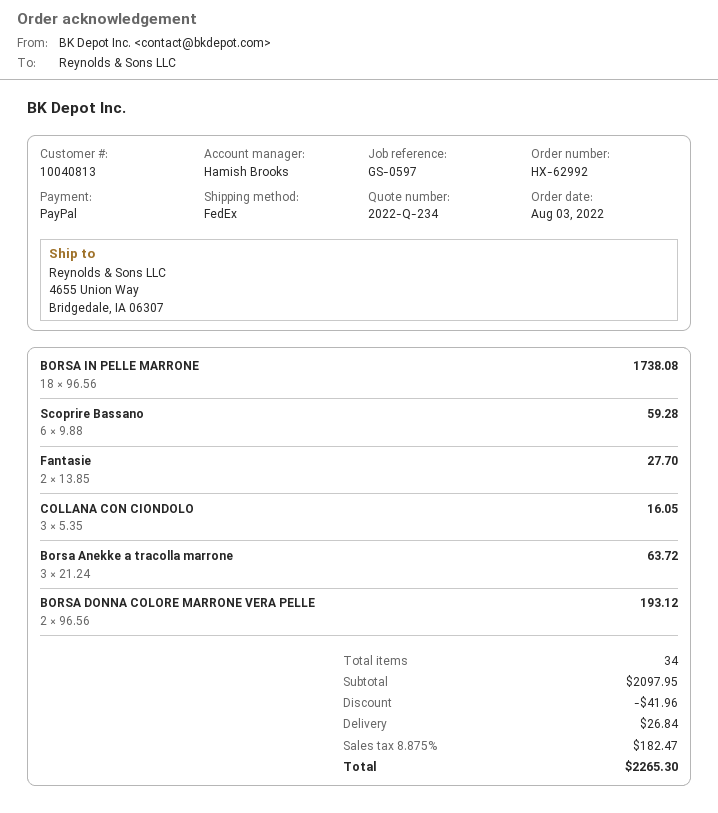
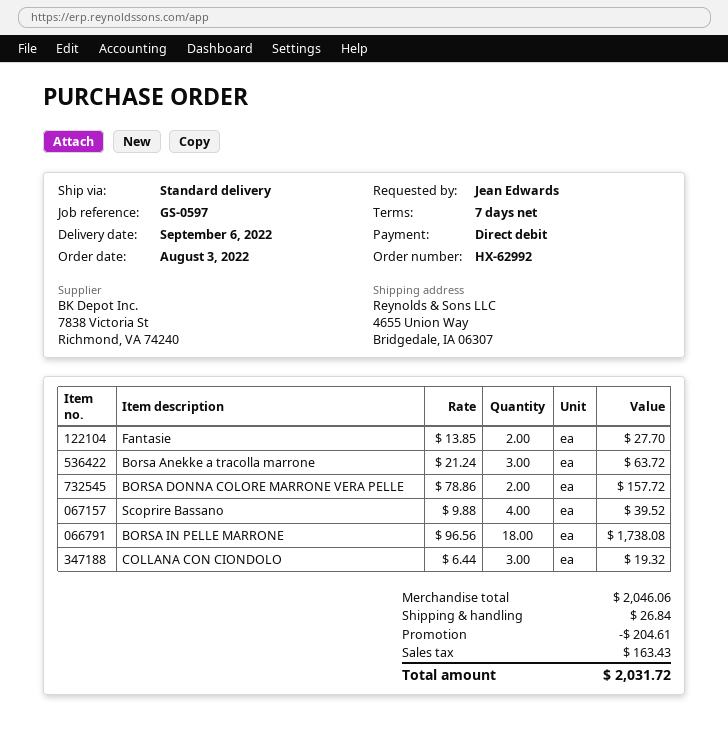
payment method: PayPal -> direct debit
shipping method: FedEx -> standard
Scoprire Bassano: 6 x 9.88 = 59.28 -> 4 x 9.88 = 39.52
COLLANA CON CIONDOLO: 3 x 5.35 = 16.05 -> 3 x 6.44 = 19.32
BORSA DONNA COLORE MARRONE VERA PELLE: 2 x 96.56 = 193.12 -> 2 x 78.86 = 157.72
subtotal: 2097.95 -> 2046.06
discount: 41.96 -> 204.61
tax: 182.47 -> 163.43
total: 2265.30 -> 2031.72

